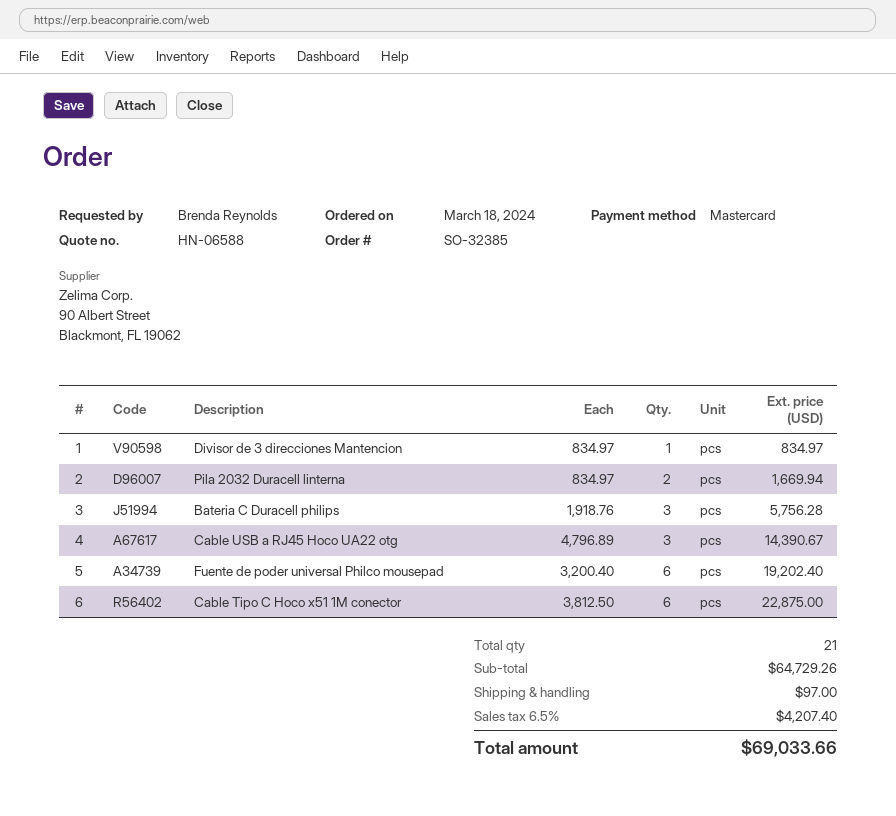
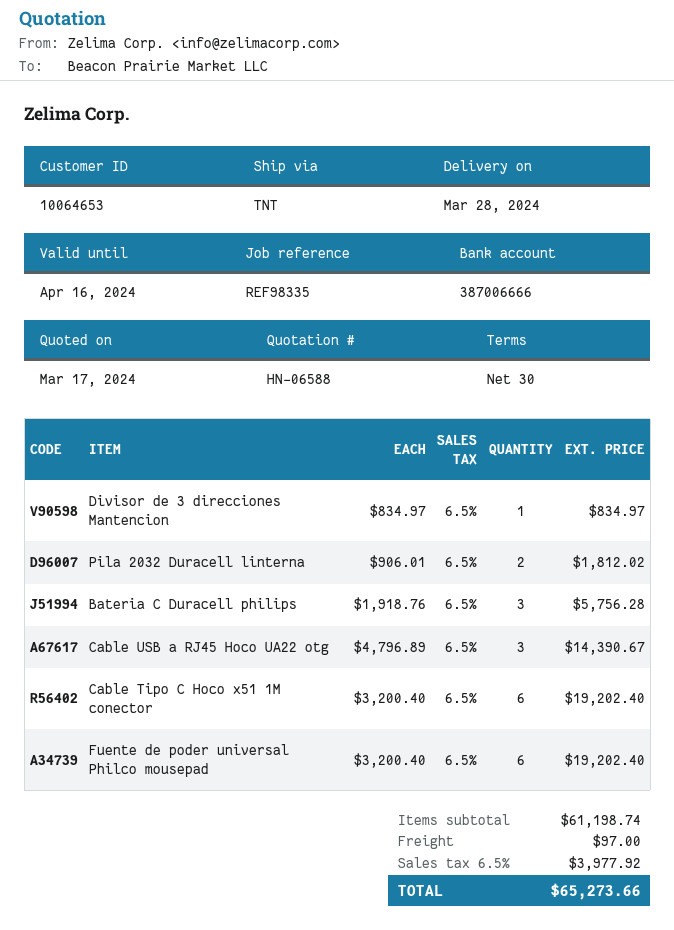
Pila 2032 Duracell linterna: 2 x 834.97 = 1669.94 -> 2 x 906.01 = 1812.02
Cable Tipo C Hoco x51 1M conector: 6 x 3812.50 = 22875.00 -> 6 x 3200.40 = 19202.40
subtotal: 64729.26 -> 61198.74
tax: 6.5% = 4207.40 -> 6.5% = 3977.92
total: 69033.66 -> 65273.66

